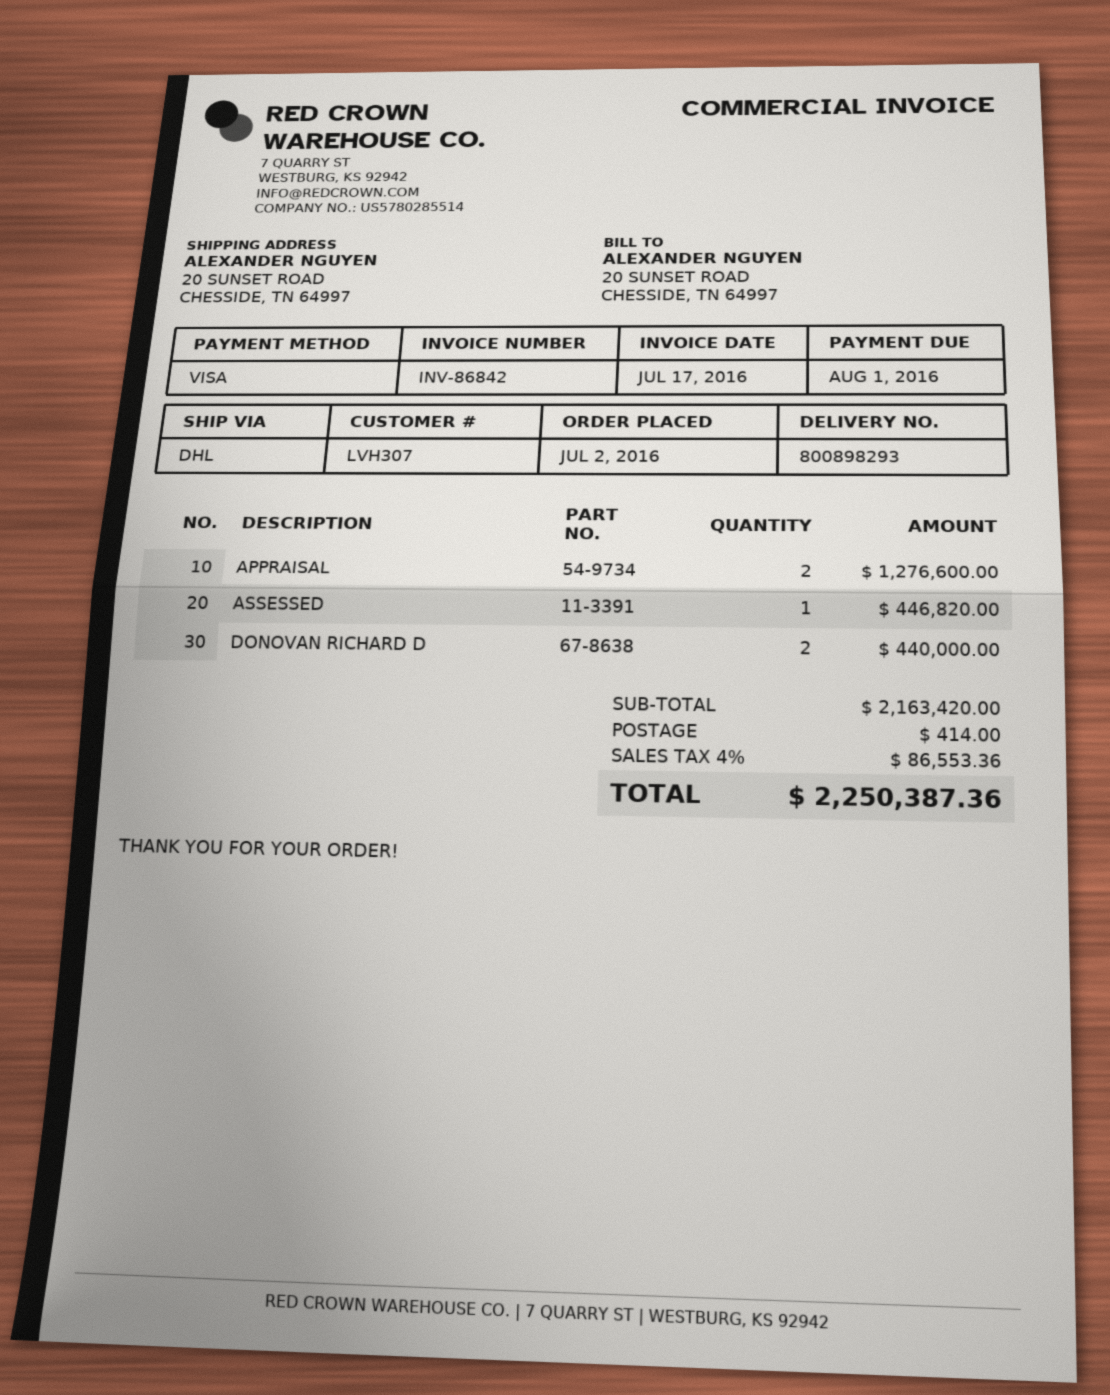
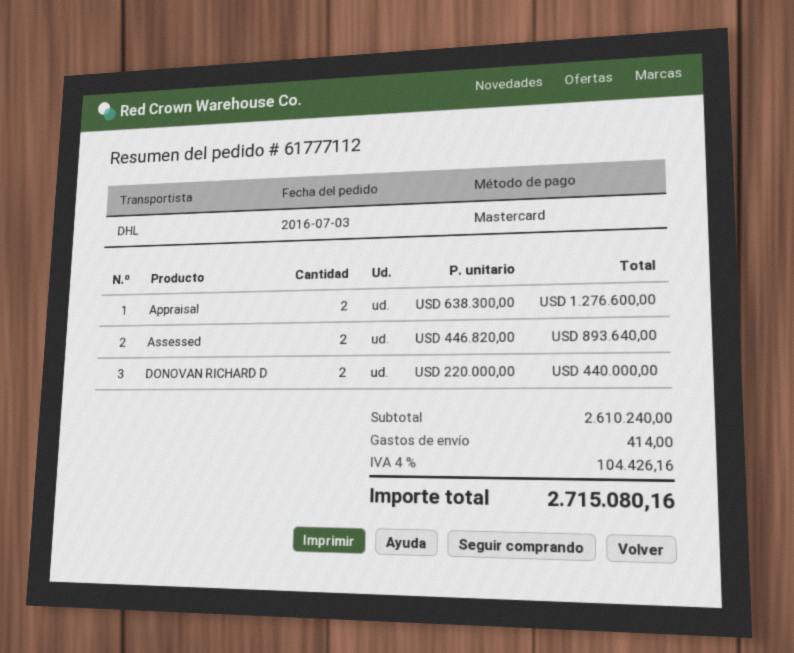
order date: 2016-07-02 -> 2016-07-03
payment method: Visa -> Mastercard
ASSESSED: 1 for 446820.00 -> 2 for 893640.00
subtotal: 2163420.00 -> 2610240.00
tax: 4% = 86553.36 -> 4% = 104426.16
total: 2250387.36 -> 2715080.16

